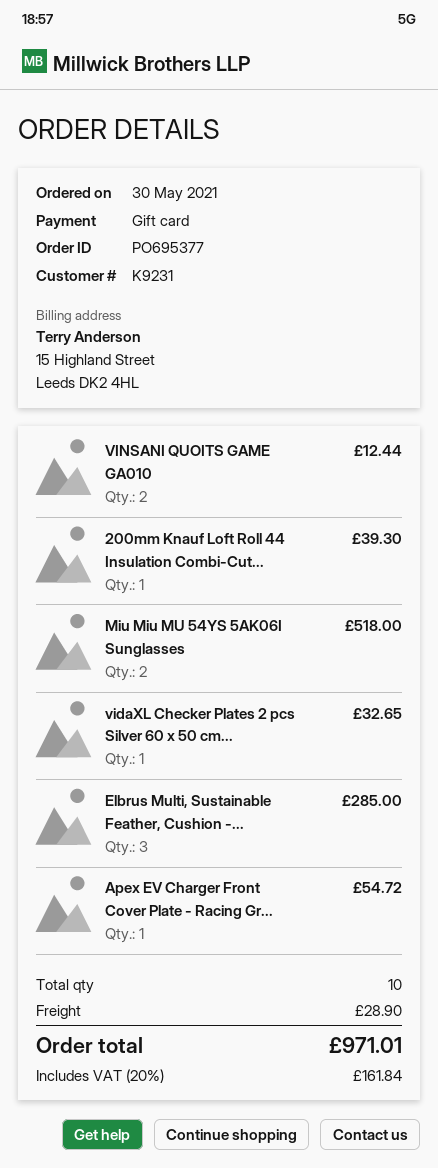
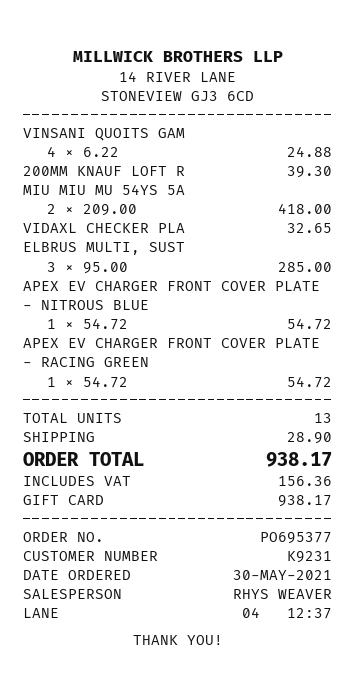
VINSANI QUOITS GAME GA010: 2 for 12.44 -> 4 for 24.88
Miu Miu MU 54YS 5AK06I Sunglasses: 2 for 518.00 -> 2 for 418.00
APEX EV CHARGER FRONT COVER PLATE - NITROUS BLUE: none -> 1 for 54.72
total quantity: 10 -> 13
tax: 161.84 -> 156.36
total: 971.01 -> 938.17

